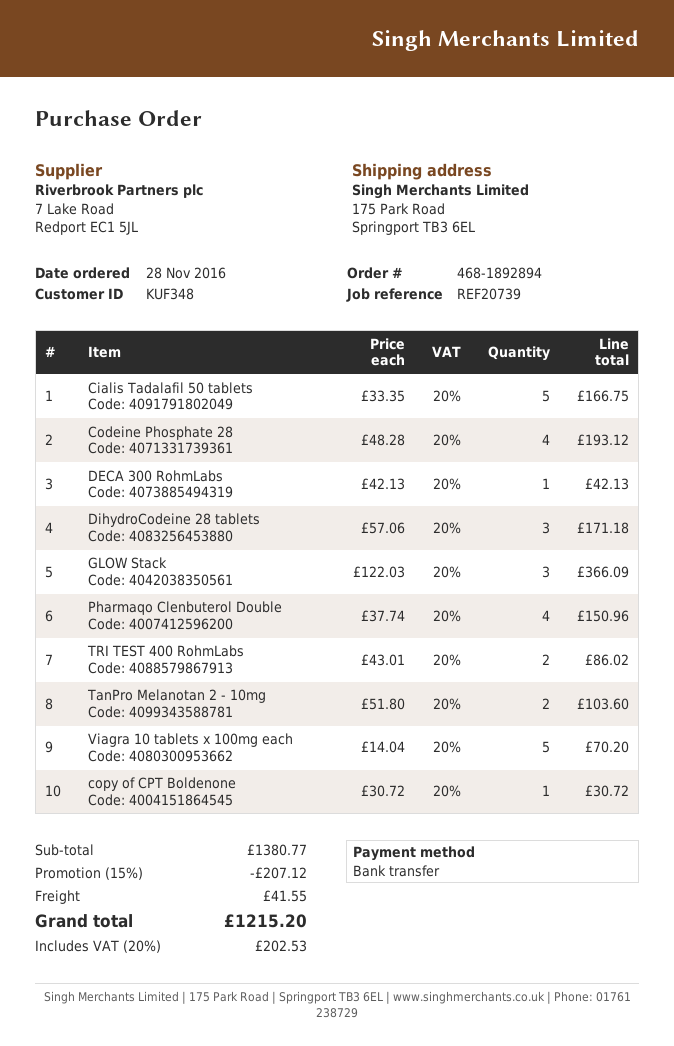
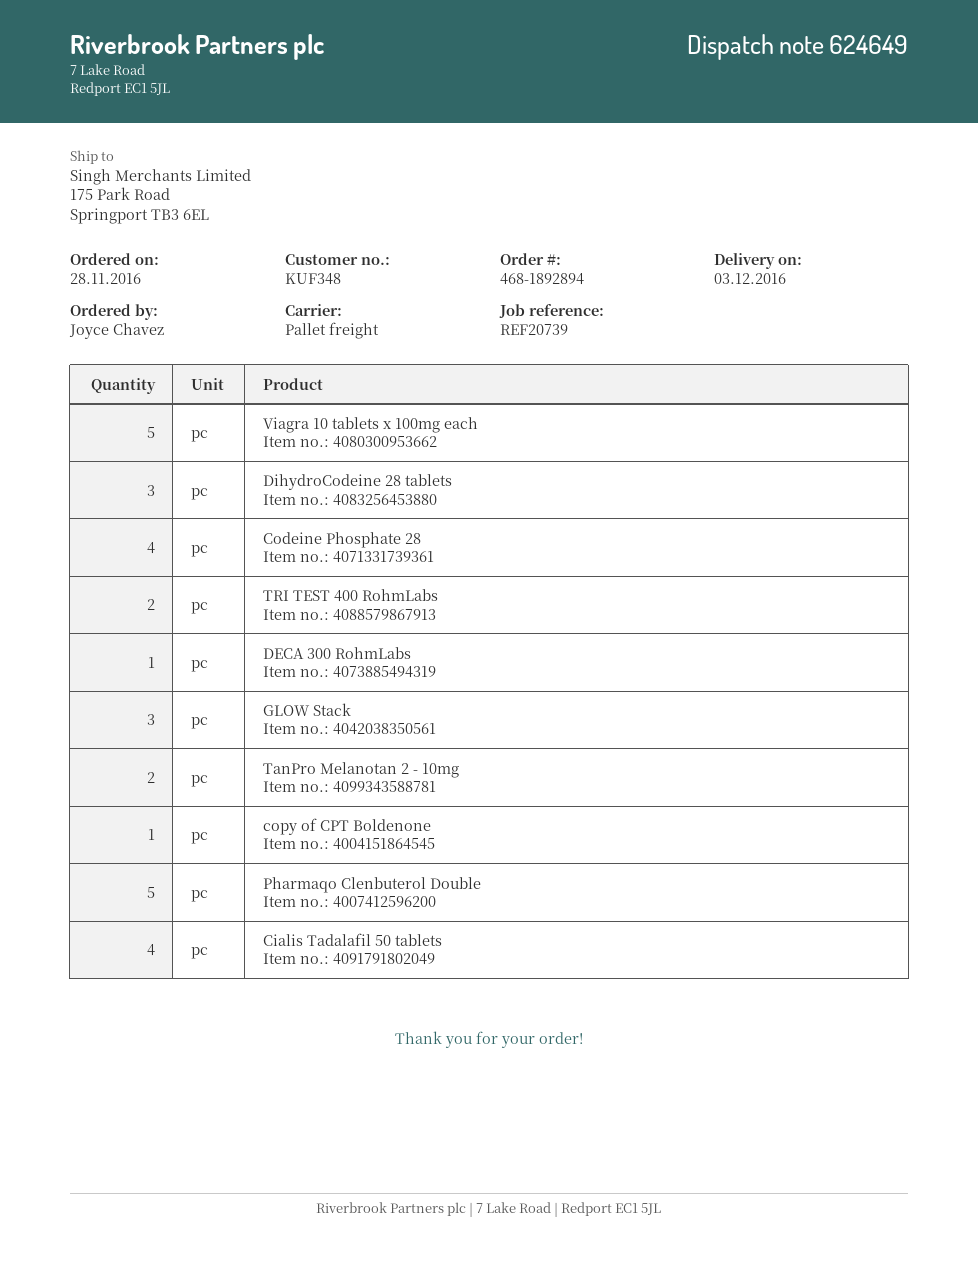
Cialis Tadalafil 50 tablets: 5 -> 4
Pharmaqo Clenbuterol Double: 4 -> 5

